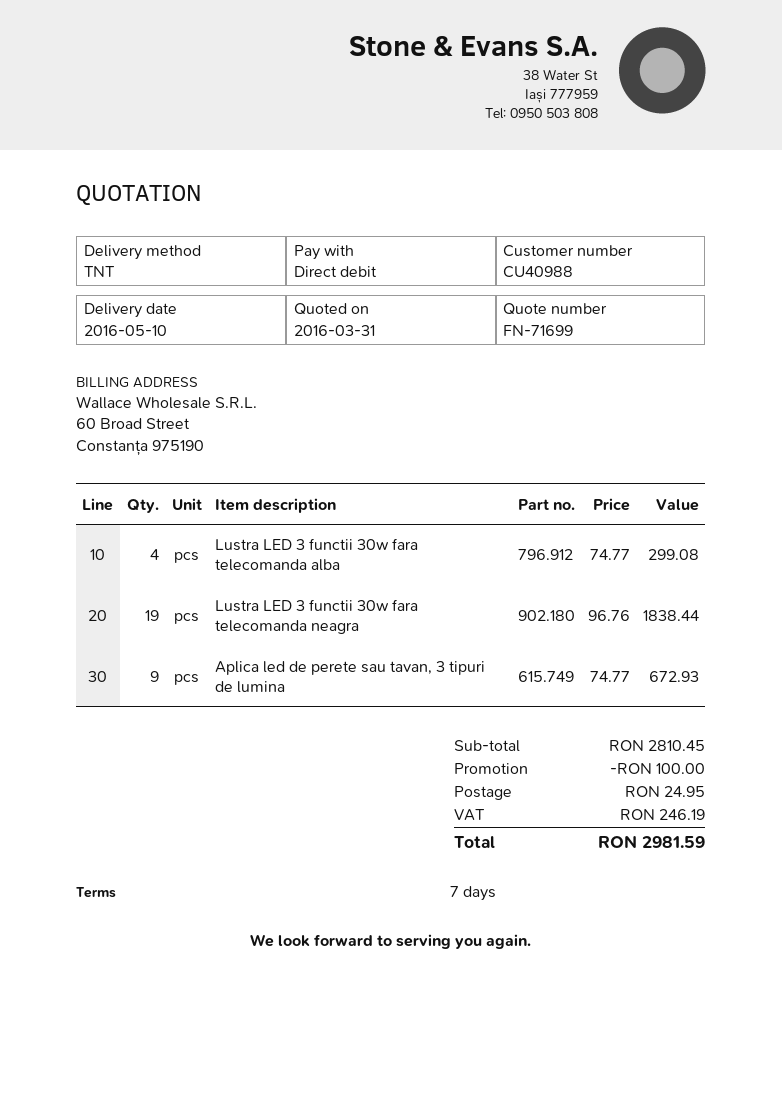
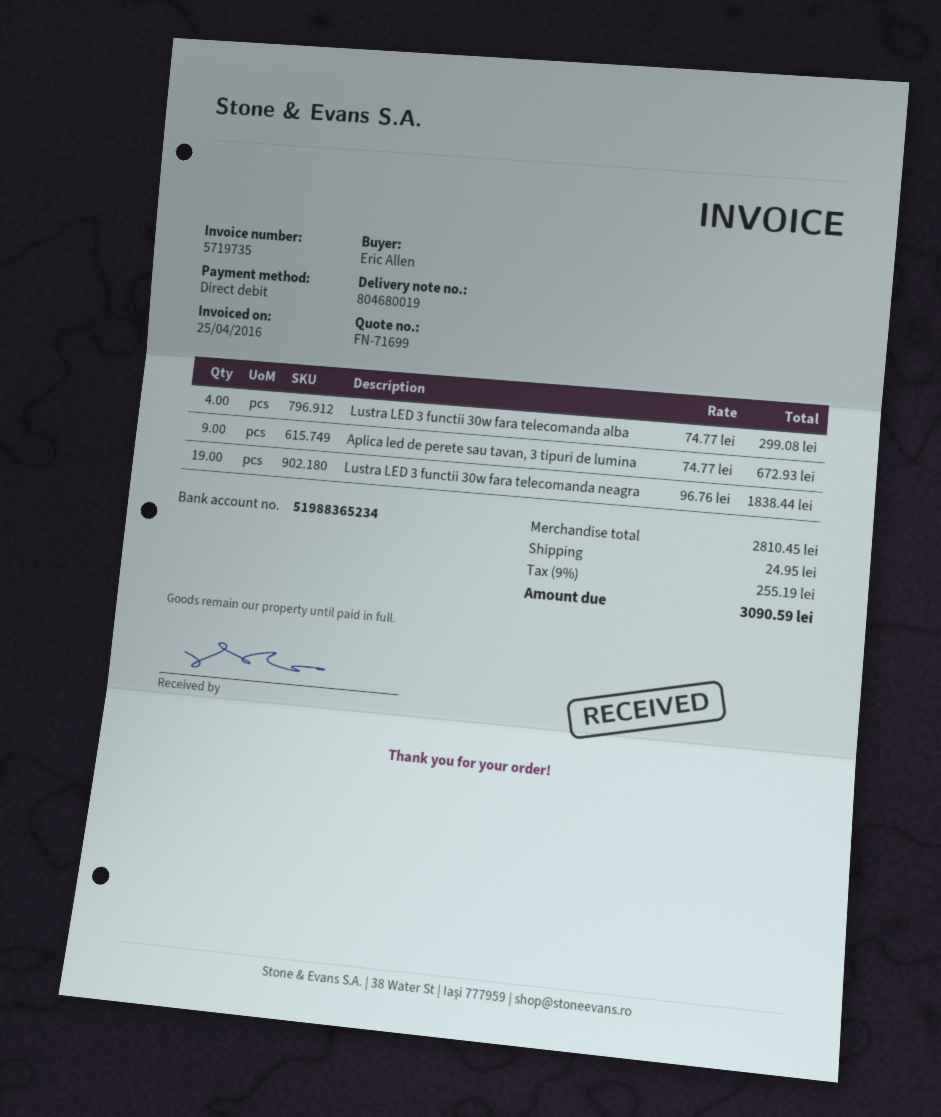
discount: 100.00 -> none
tax: 246.19 -> 255.19
total: 2981.59 -> 3090.59

